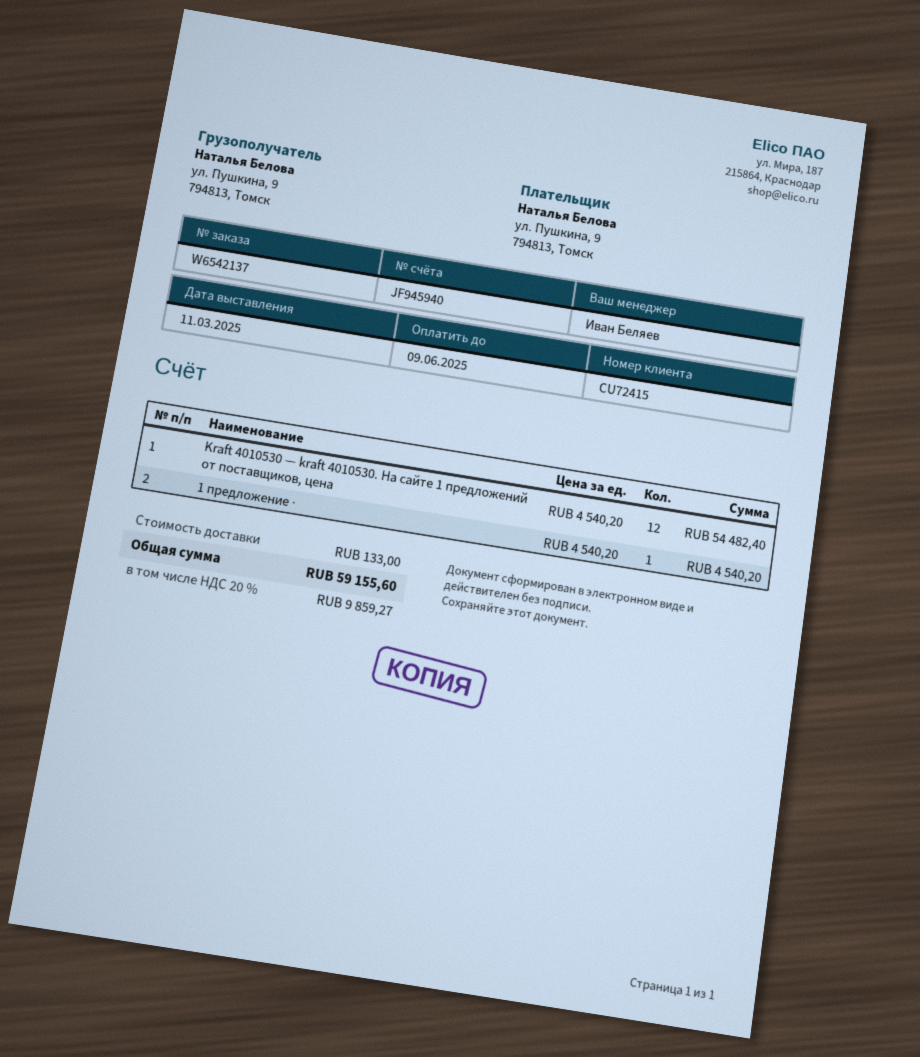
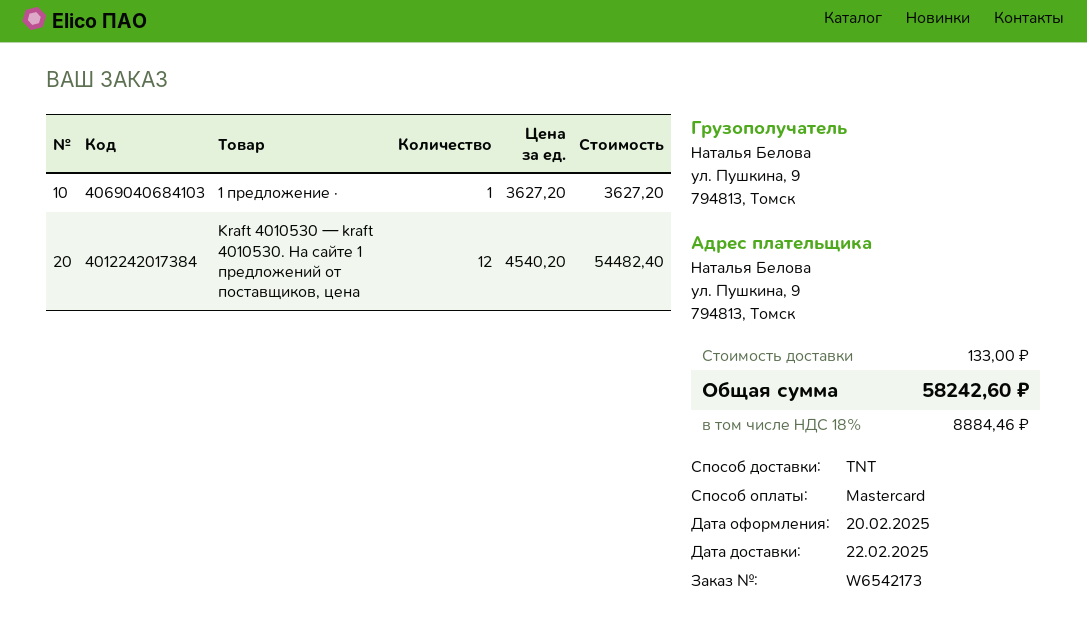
order number: W6542137 -> W6542173
1 предложение ·: 1 x 4540.20 = 4540.20 -> 1 x 3627.20 = 3627.20
tax: 20% = 9859.27 -> 18% = 8884.46
total: 59155.60 -> 58242.60

